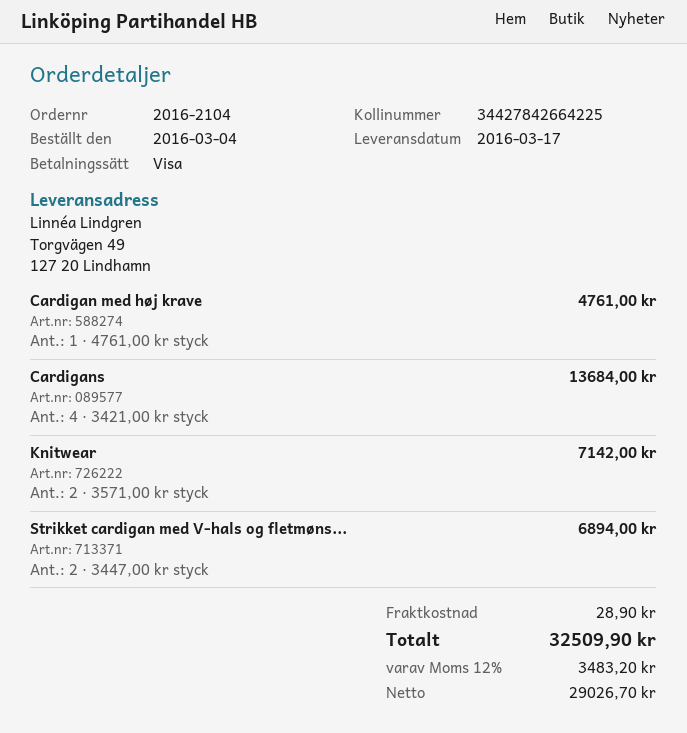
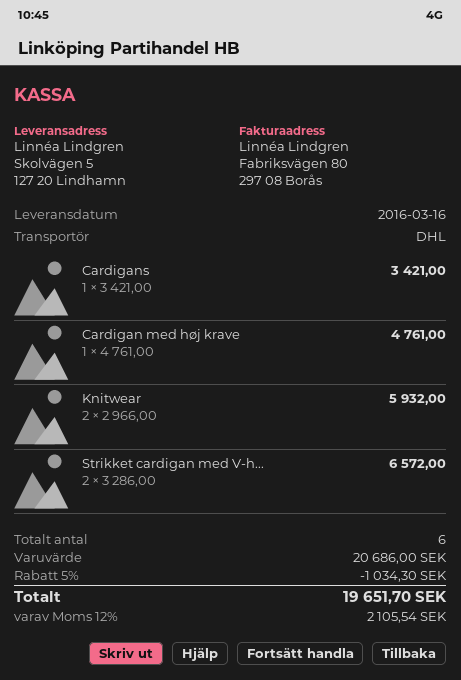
delivery date: 2016-03-17 -> 2016-03-16
ship to: Torgvägen 49, 127 20 Lindhamn -> Skolvägen 5, 127 20 Lindhamn
Cardigans: 4 x 3421.00 = 13684.00 -> 1 x 3421.00 = 3421.00
Knitwear: 2 x 3571.00 = 7142.00 -> 2 x 2966.00 = 5932.00
Strikket cardigan med V-hals og fletmøns...: 2 x 3447.00 = 6894.00 -> 2 x 3286.00 = 6572.00
discount: none -> 5% = 1034.30
shipping: 28.90 -> none
tax: 12% = 3483.20 -> 12% = 2105.54
total: 32509.90 -> 19651.70

